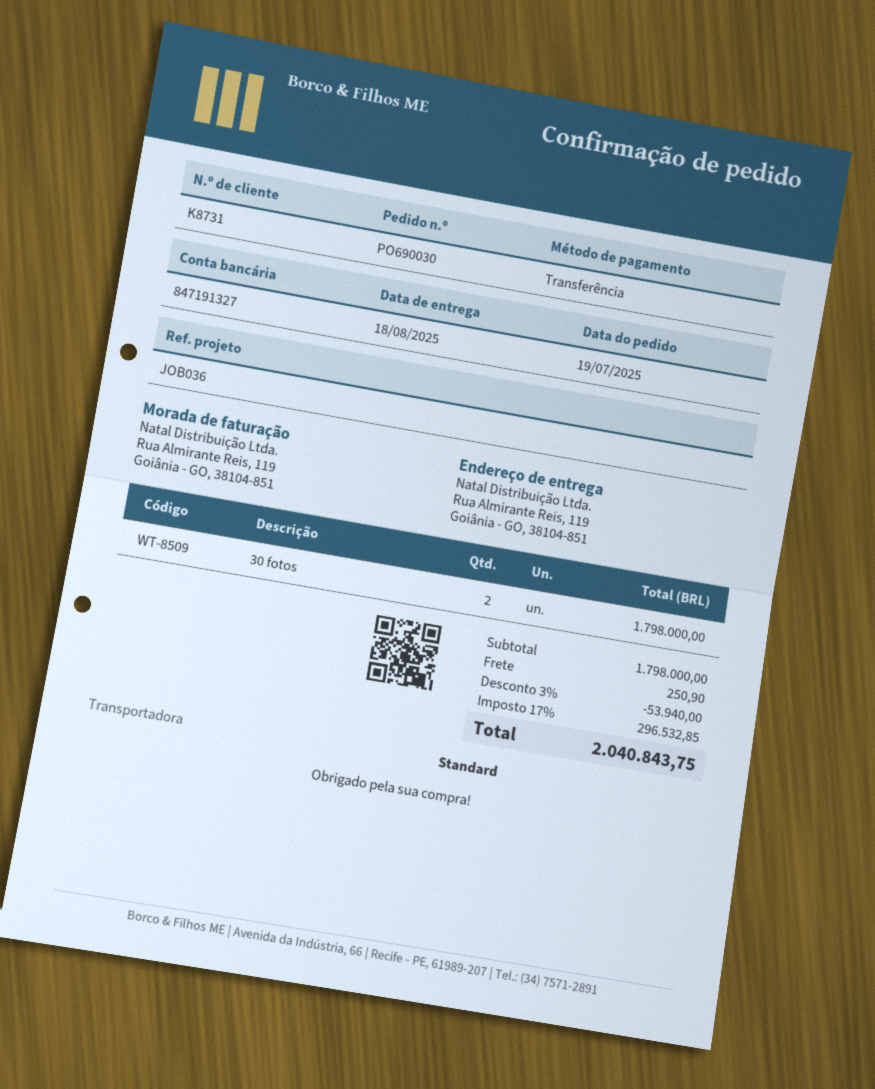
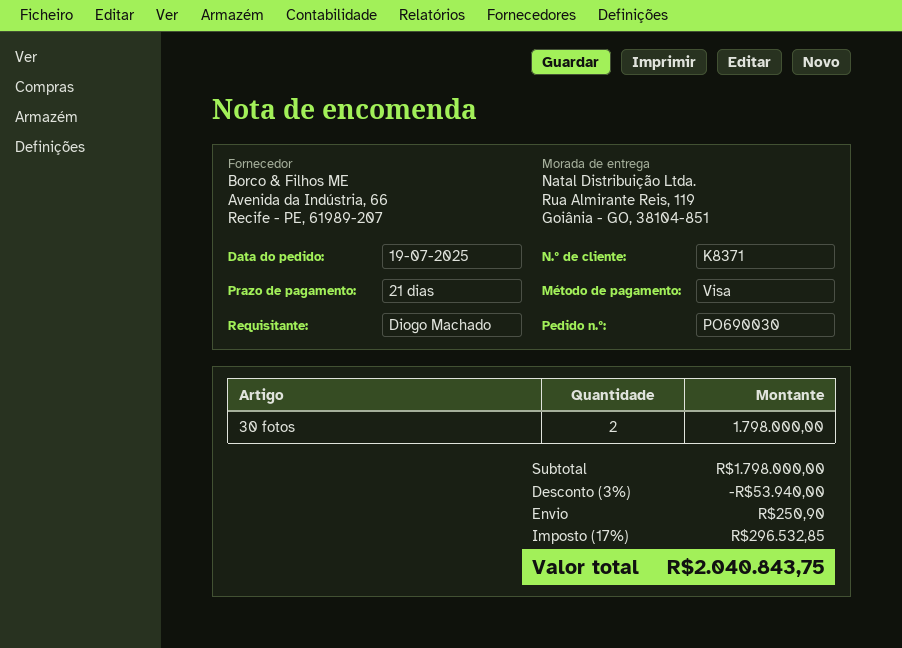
customer number: K8731 -> K8371
payment method: bank transfer -> Visa

